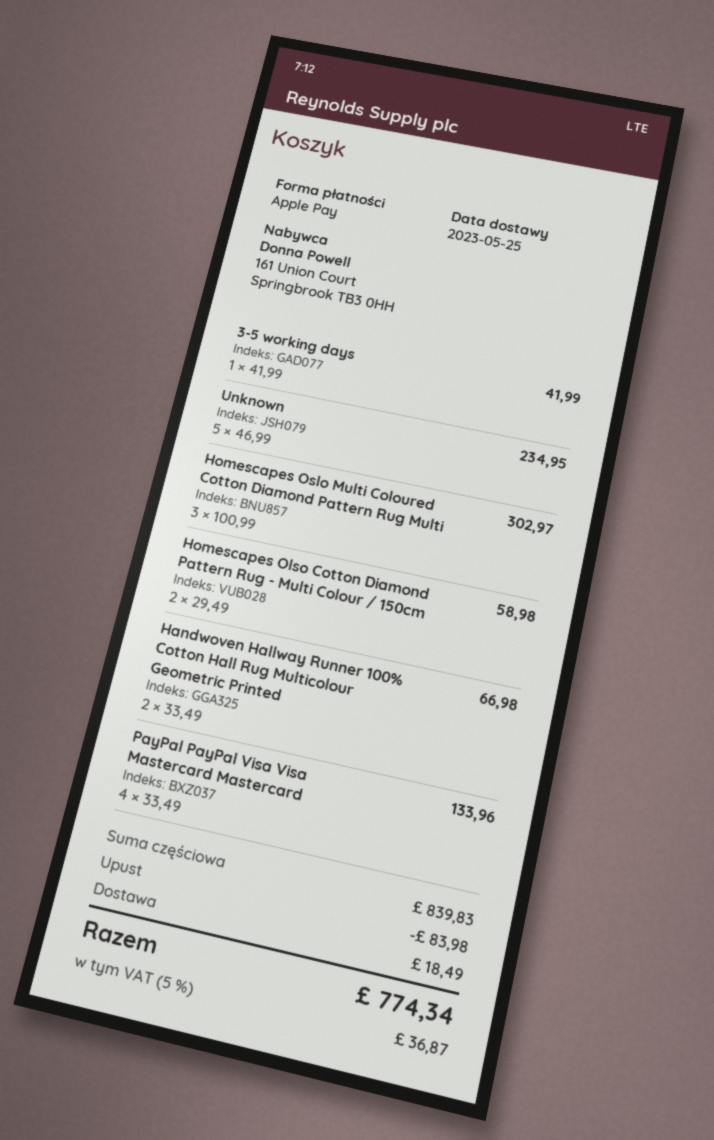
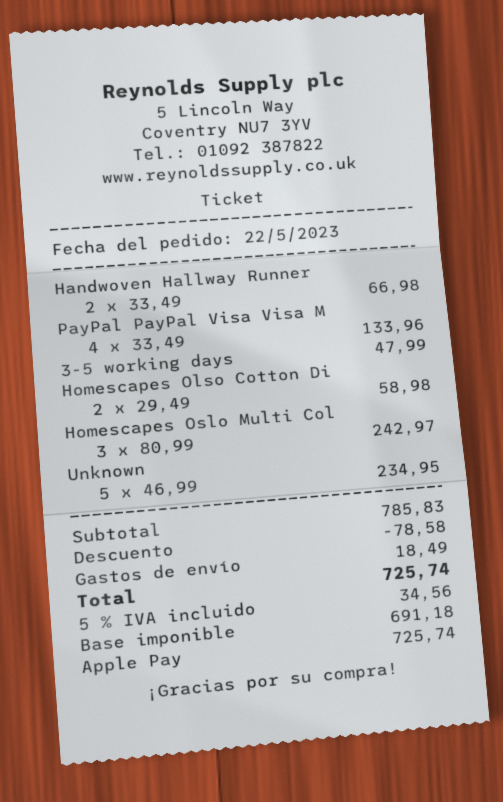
3-5 working days: 1 x 41.99 = 41.99 -> 1 x 47.99 = 47.99
Homescapes Oslo Multi Coloured Cotton Diamond Pattern Rug Multi: 3 x 100.99 = 302.97 -> 3 x 80.99 = 242.97
subtotal: 839.83 -> 785.83
discount: 83.98 -> 78.58
tax: 5% = 36.87 -> 5% = 34.56
total: 774.34 -> 725.74

